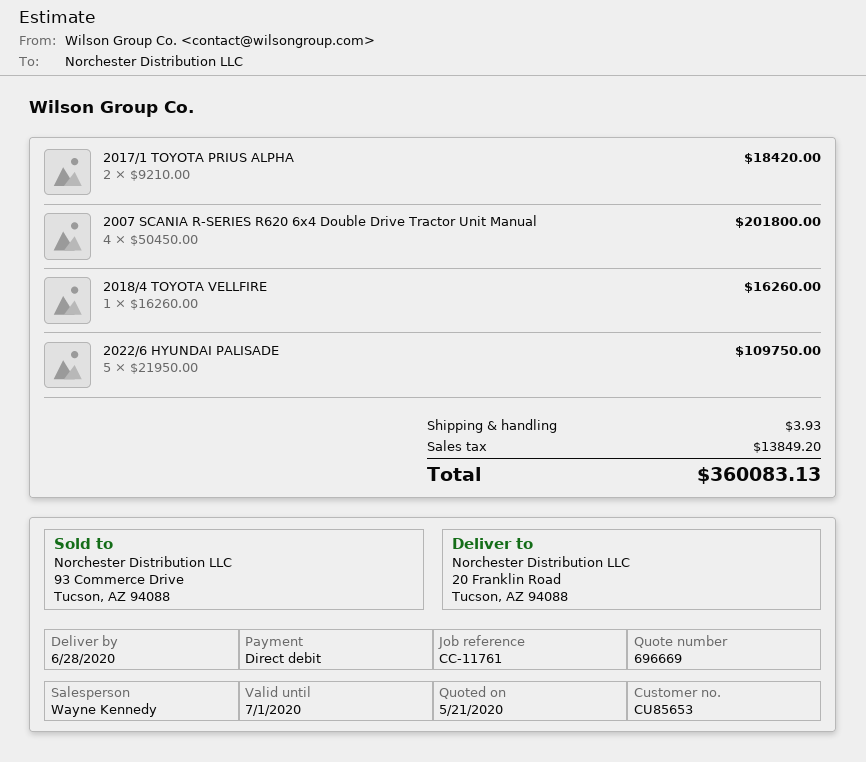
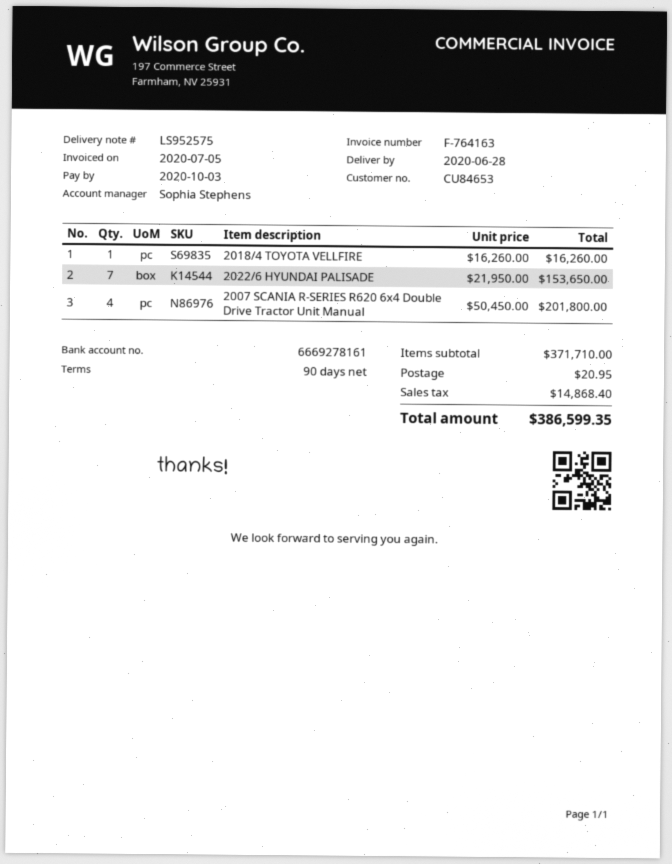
customer number: CU85653 -> CU84653
sales rep: Wayne Kennedy -> Sophia Stephens
2017/1 TOYOTA PRIUS ALPHA: 2 x 9210.00 = 18420.00 -> none
2022/6 HYUNDAI PALISADE: 5 x 21950.00 = 109750.00 -> 7 x 21950.00 = 153650.00
shipping: 3.93 -> 20.95
tax: 13849.20 -> 14868.40
total: 360083.13 -> 386599.35

